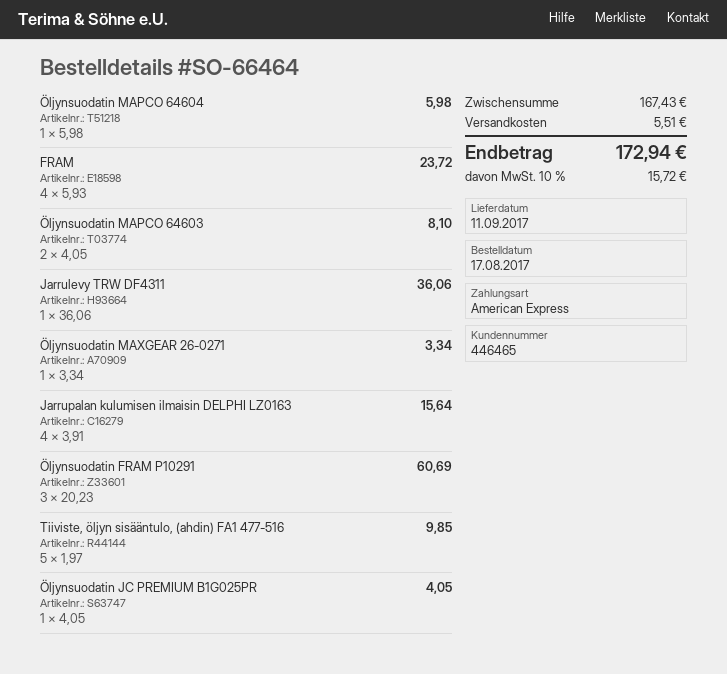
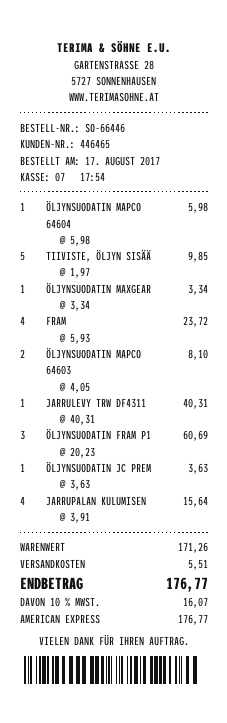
order number: SO-66464 -> SO-66446
Jarrulevy TRW DF4311: 1 x 36.06 = 36.06 -> 1 x 40.31 = 40.31
Öljynsuodatin JC PREMIUM B1G025PR: 1 x 4.05 = 4.05 -> 1 x 3.63 = 3.63
subtotal: 167.43 -> 171.26
tax: 10% = 15.72 -> 10% = 16.07
total: 172.94 -> 176.77

